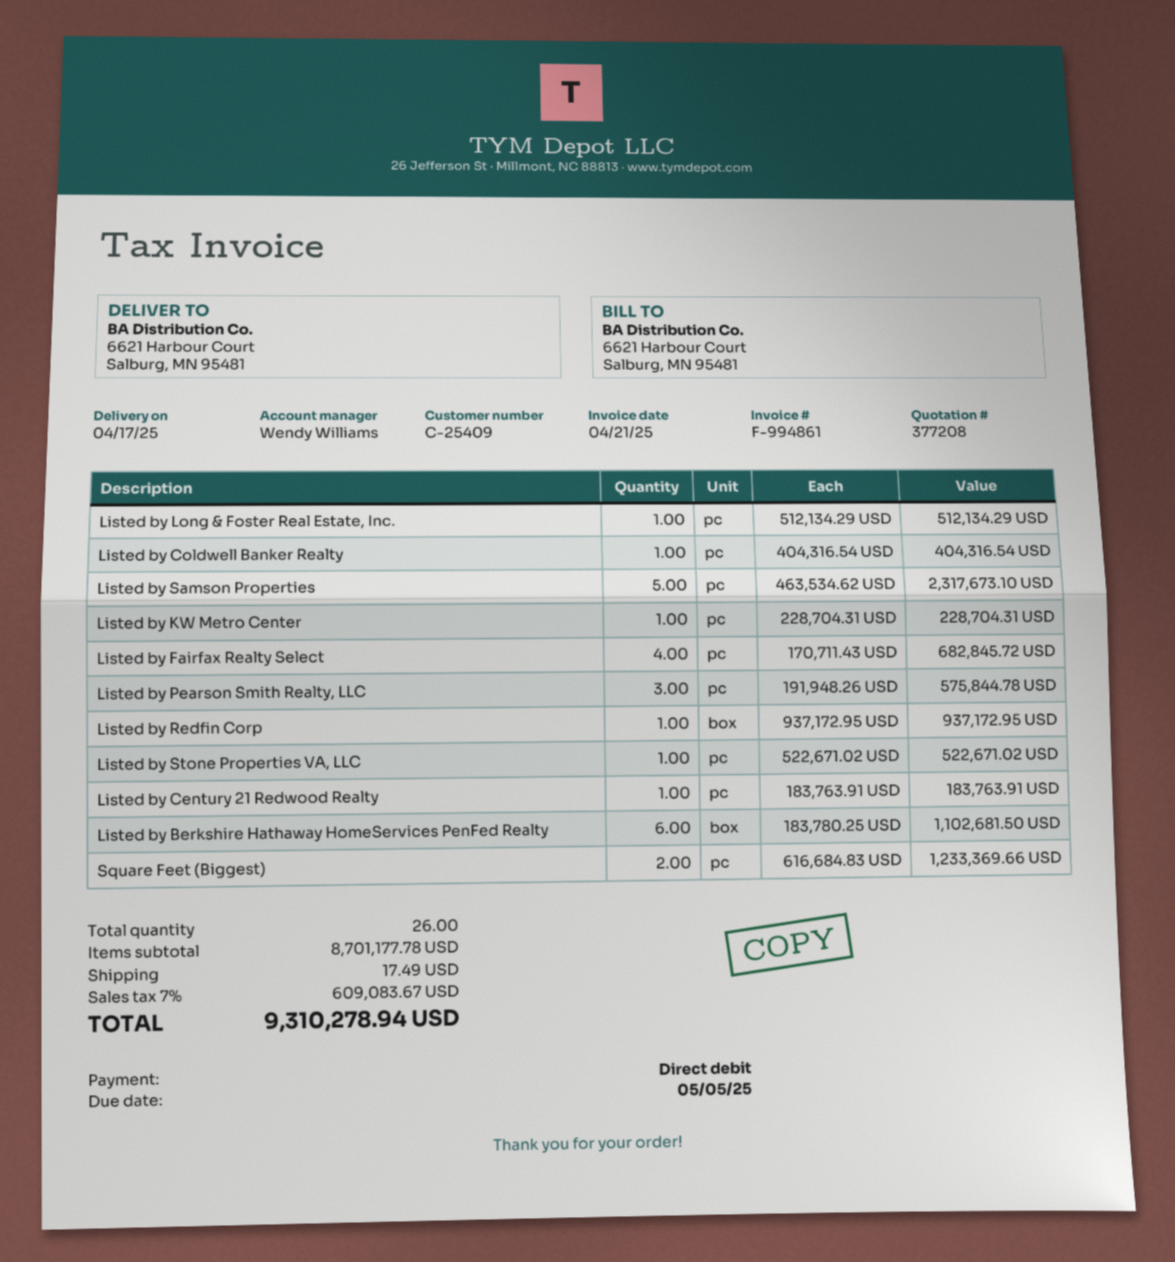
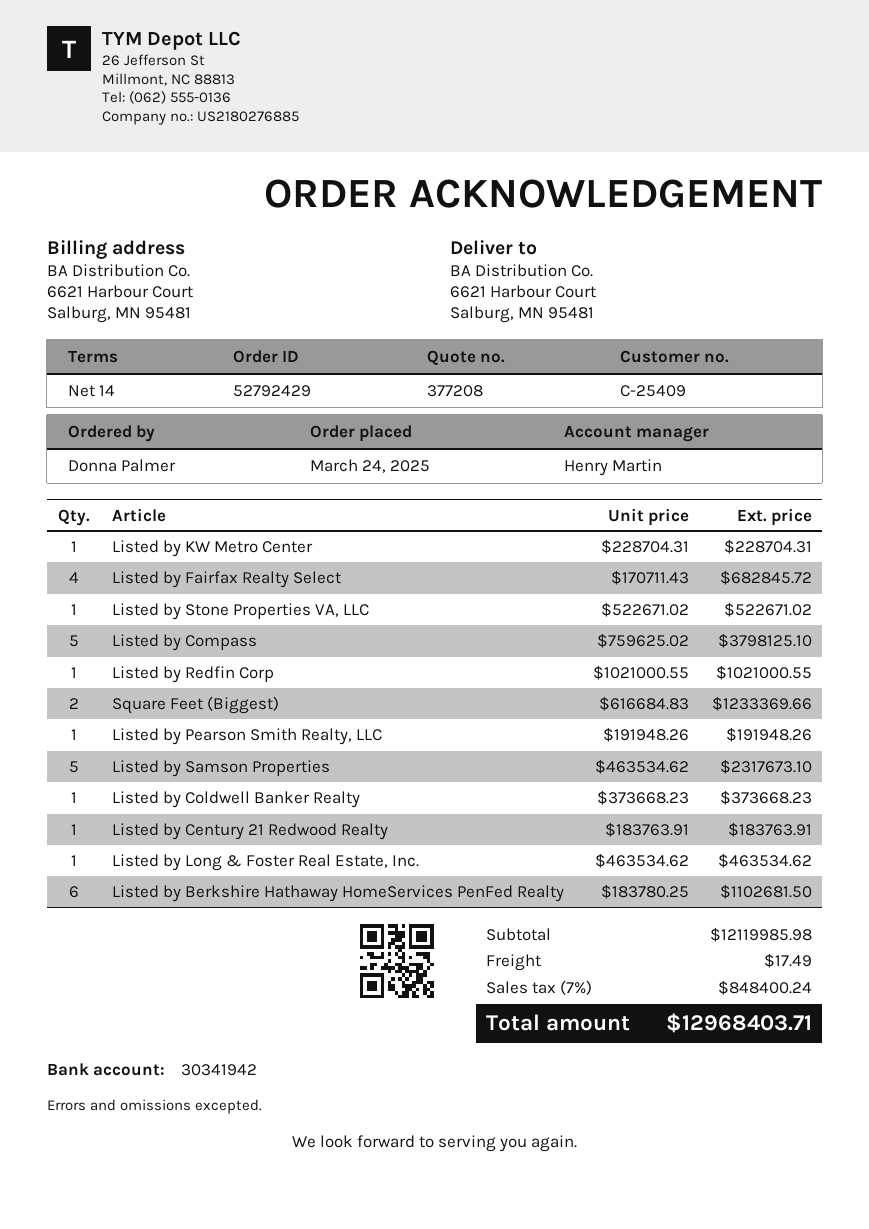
sales rep: Wendy Williams -> Henry Martin
Listed by Long & Foster Real Estate, Inc.: 1 x 512134.29 = 512134.29 -> 1 x 463534.62 = 463534.62
Listed by Coldwell Banker Realty: 1 x 404316.54 = 404316.54 -> 1 x 373668.23 = 373668.23
Listed by Pearson Smith Realty, LLC: 3 x 191948.26 = 575844.78 -> 1 x 191948.26 = 191948.26
Listed by Redfin Corp: 1 x 937172.95 = 937172.95 -> 1 x 1021000.55 = 1021000.55
Listed by Compass: none -> 5 x 759625.02 = 3798125.10
subtotal: 8701177.78 -> 12119985.98
tax: 7% = 609083.67 -> 7% = 848400.24
total: 9310278.94 -> 12968403.71

